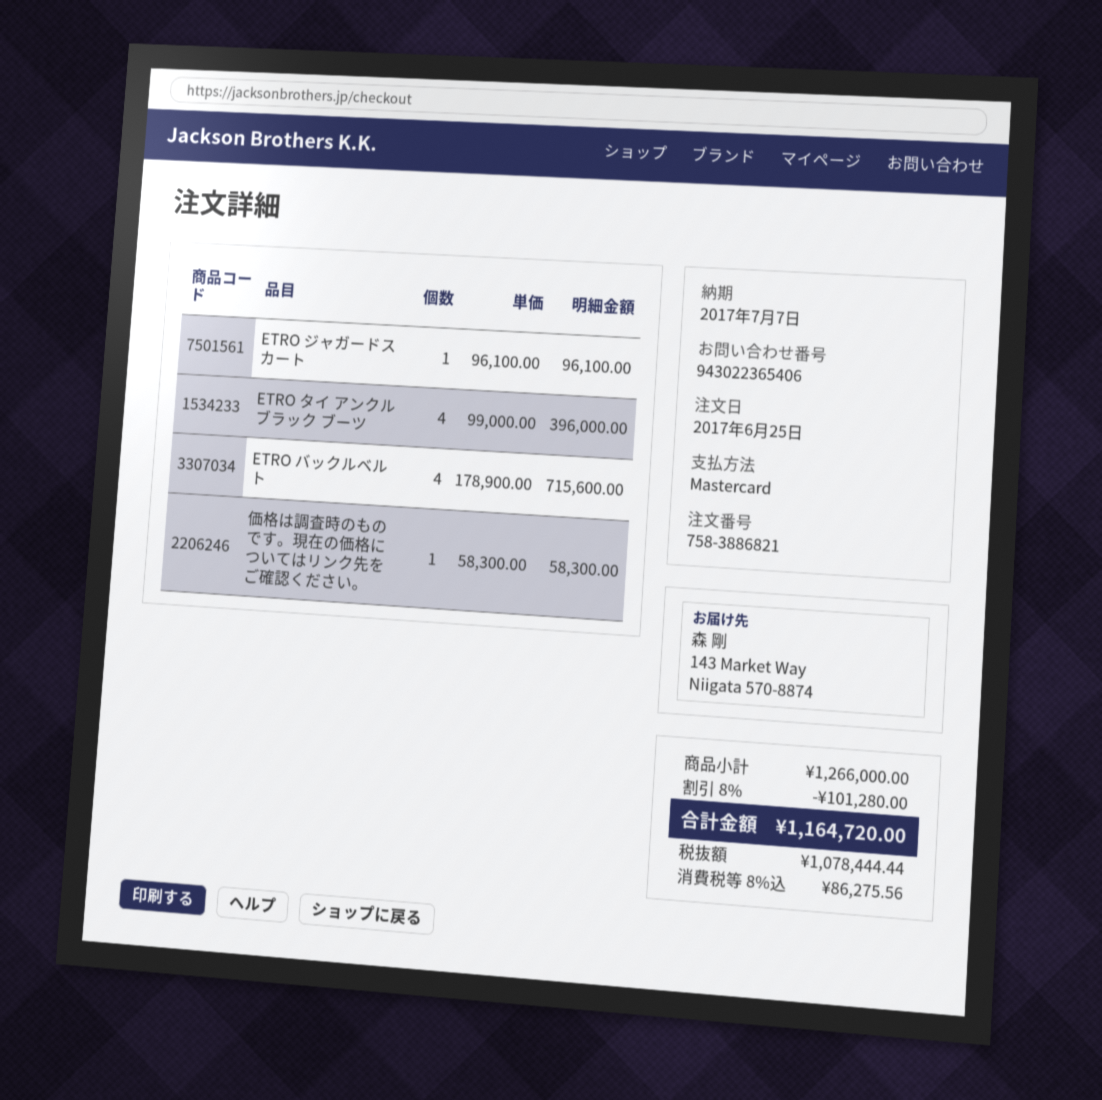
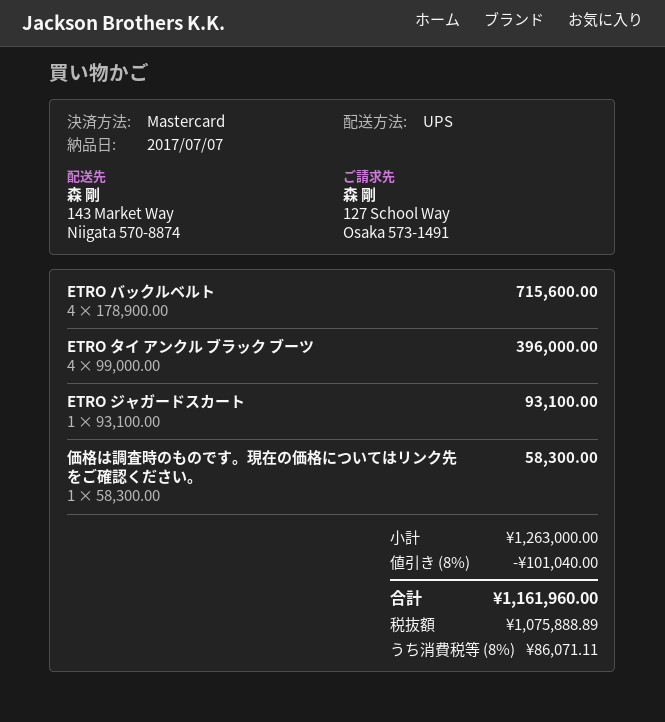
ETRO ジャガードスカート: 1 x 96100.00 = 96100.00 -> 1 x 93100.00 = 93100.00
subtotal: 1266000.00 -> 1263000.00
discount: 8% = 101280.00 -> 8% = 101040.00
net: 1078444.44 -> 1075888.89
tax: 8% = 86275.56 -> 8% = 86071.11
total: 1164720.00 -> 1161960.00

